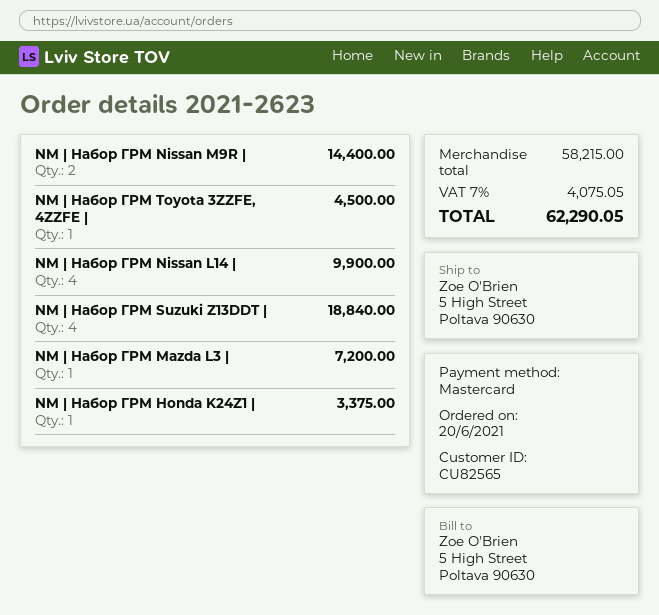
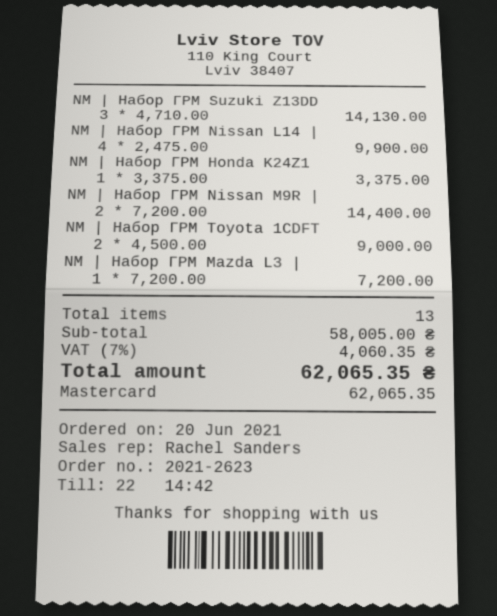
NM | Набор ГРМ Toyota 3ZZFE, 4ZZFE |: 1 for 4500.00 -> none
NM | Набор ГРМ Suzuki Z13DDT |: 4 for 18840.00 -> 3 for 14130.00
NM | Набор ГРМ Toyota 1CDFT: none -> 2 for 9000.00
subtotal: 58215.00 -> 58005.00
tax: 7% = 4075.05 -> 7% = 4060.35
total: 62290.05 -> 62065.35

